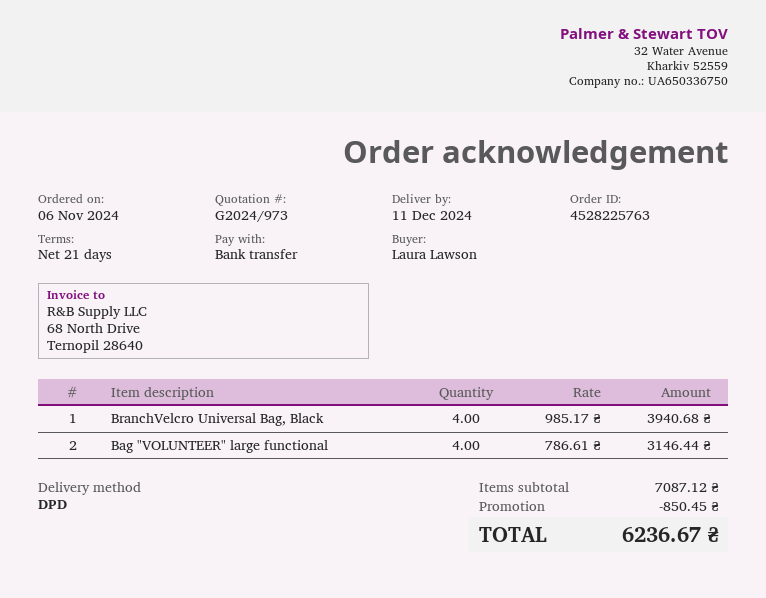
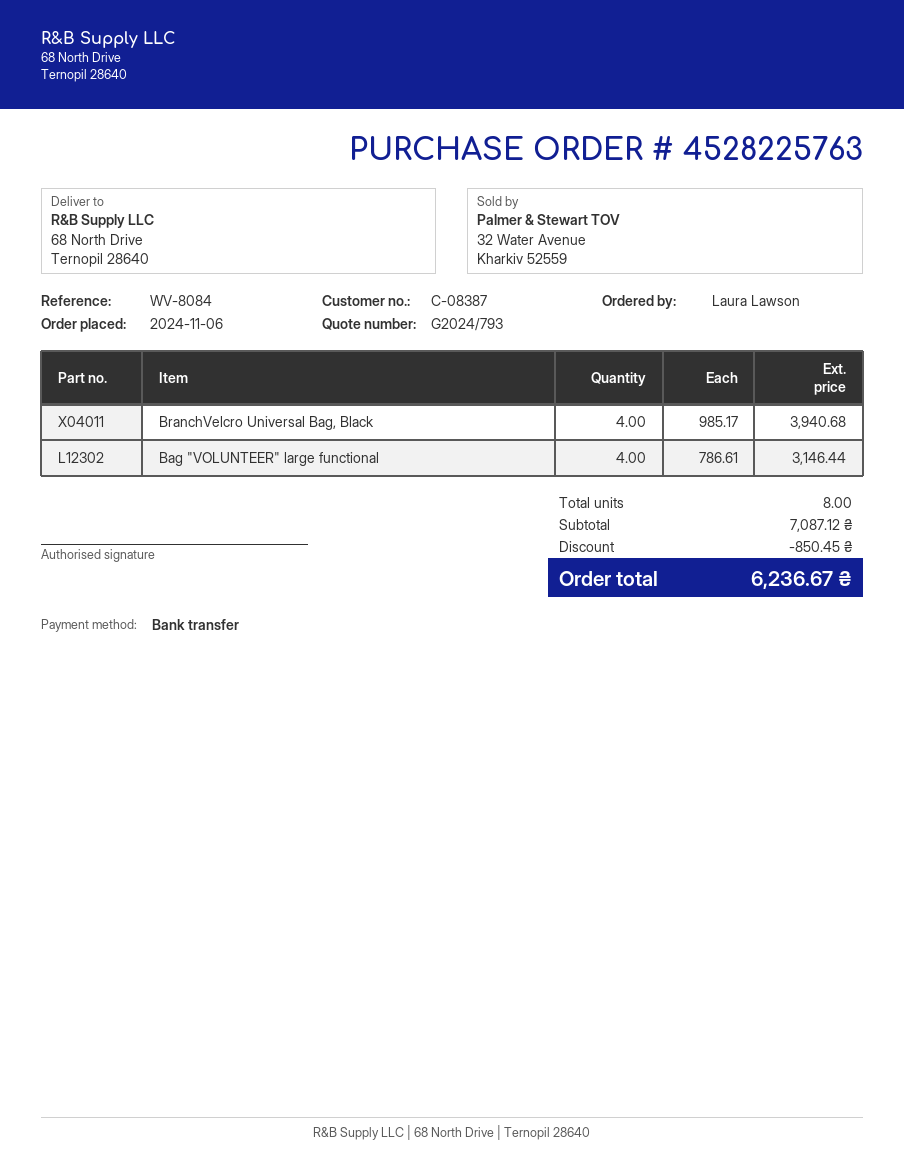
quote number: G2024/973 -> G2024/793

